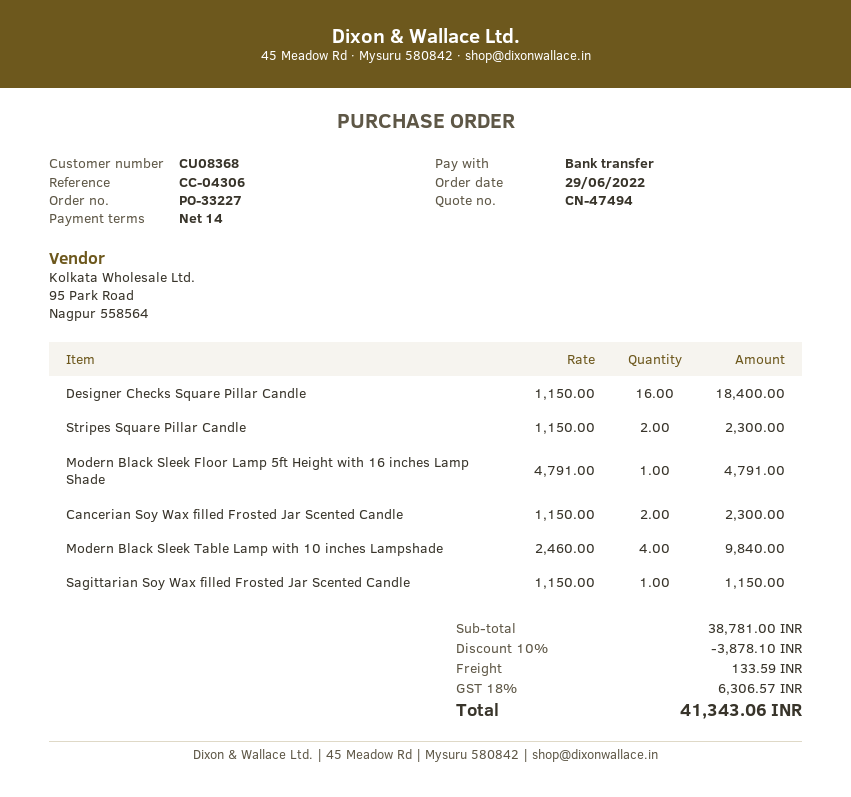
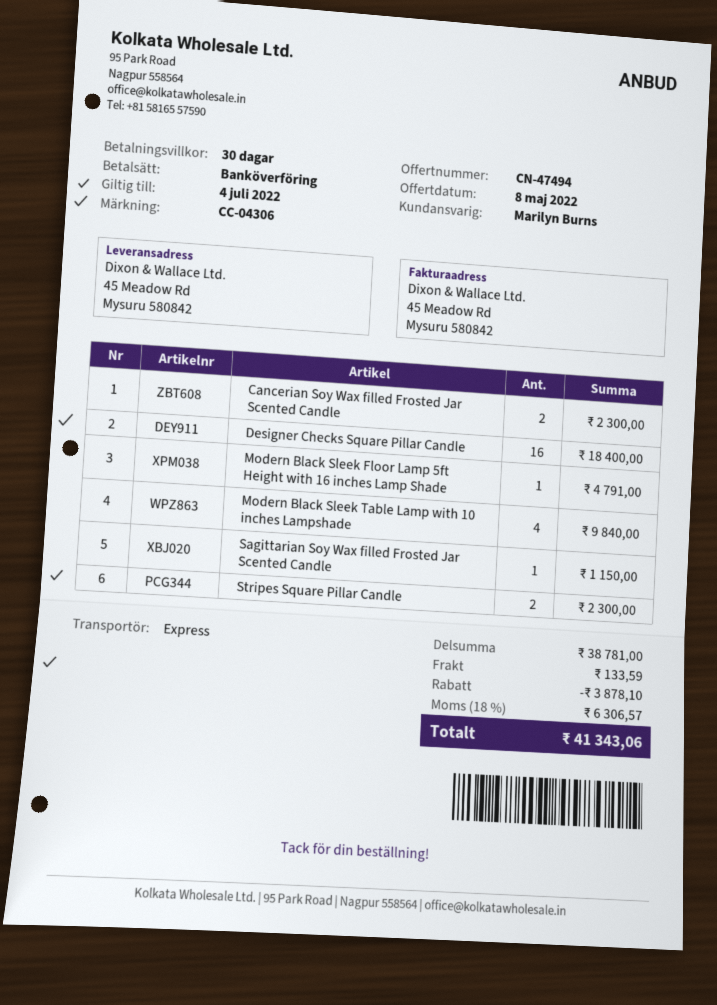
payment terms: 14 days -> 30 days

